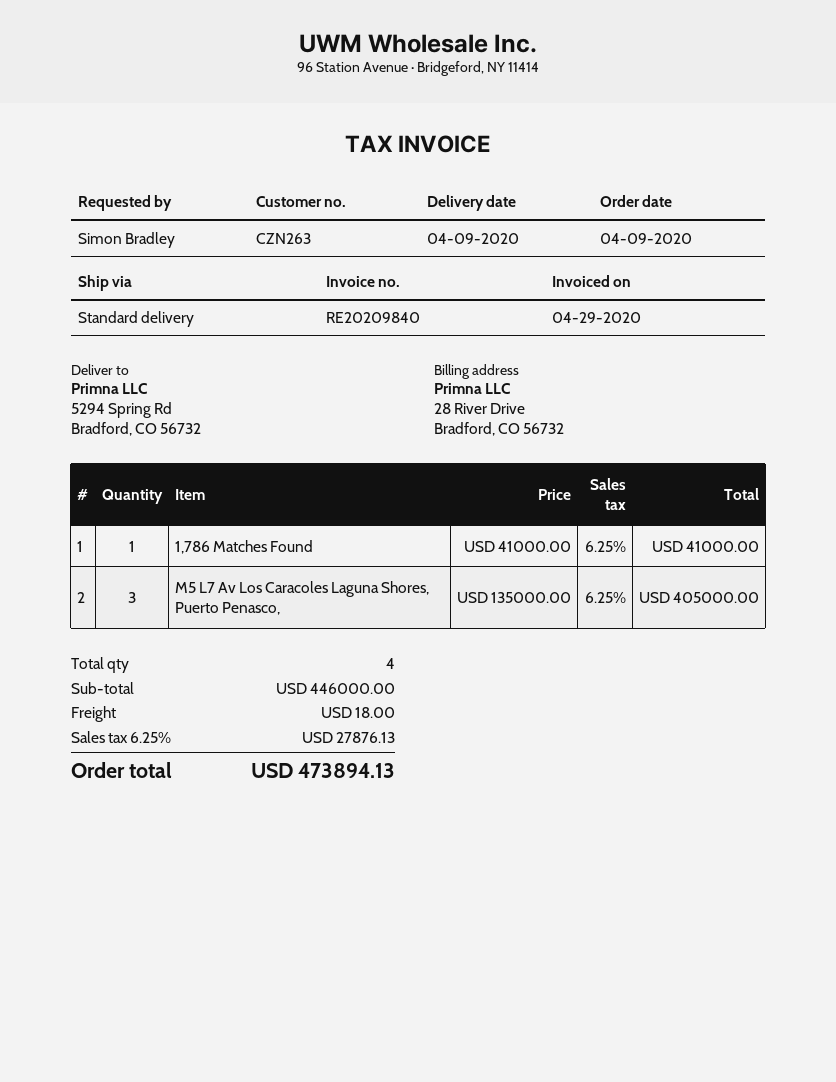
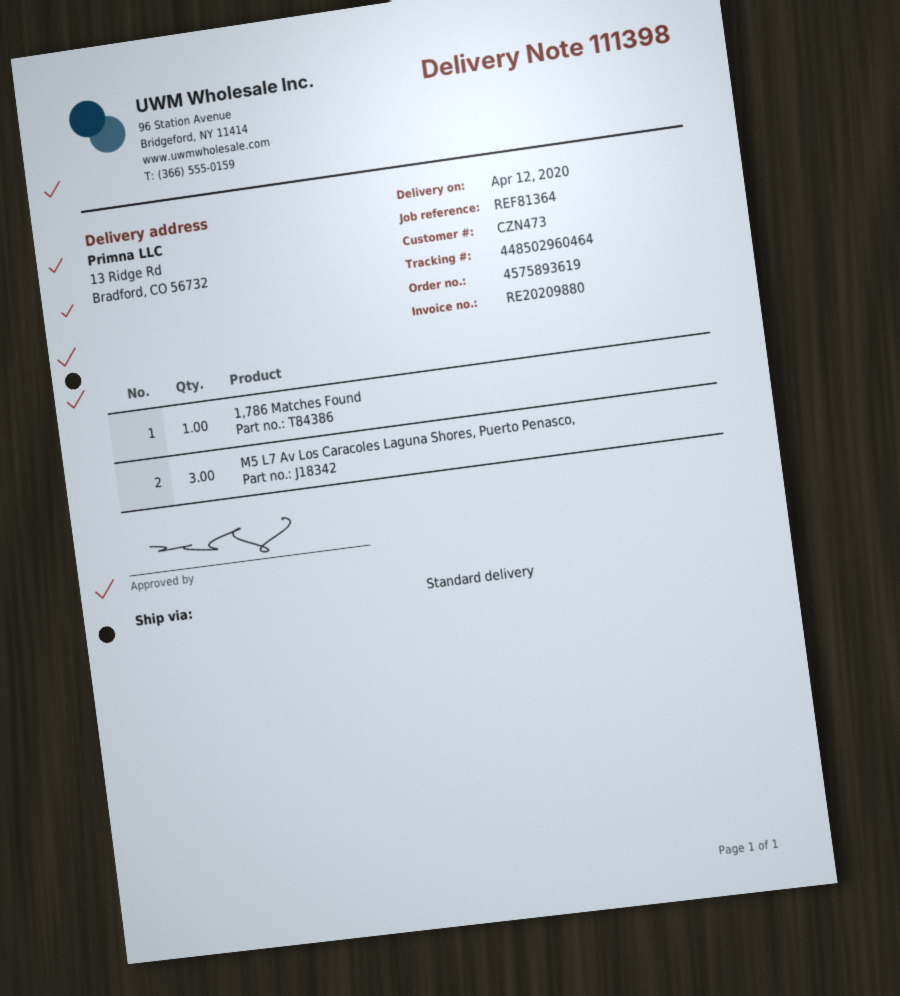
delivery date: 2020-04-09 -> 2020-04-12
invoice number: RE20209840 -> RE20209880
customer number: CZN263 -> CZN473
ship to: 5294 Spring Rd, Bradford, CO 56732 -> 13 Ridge Rd, Bradford, CO 56732

